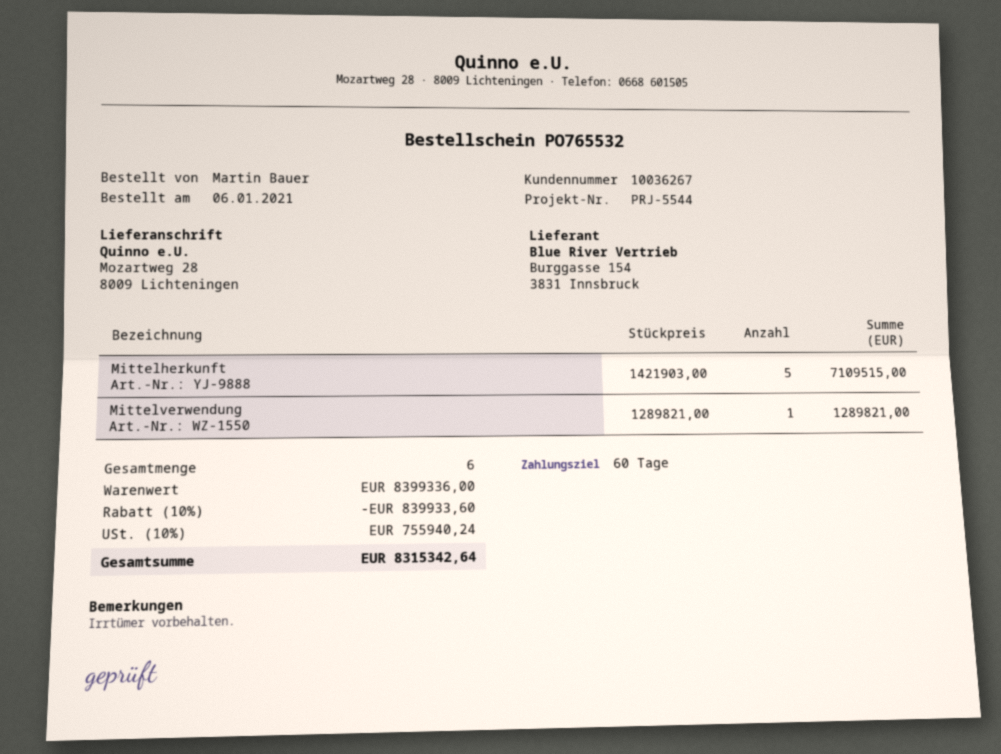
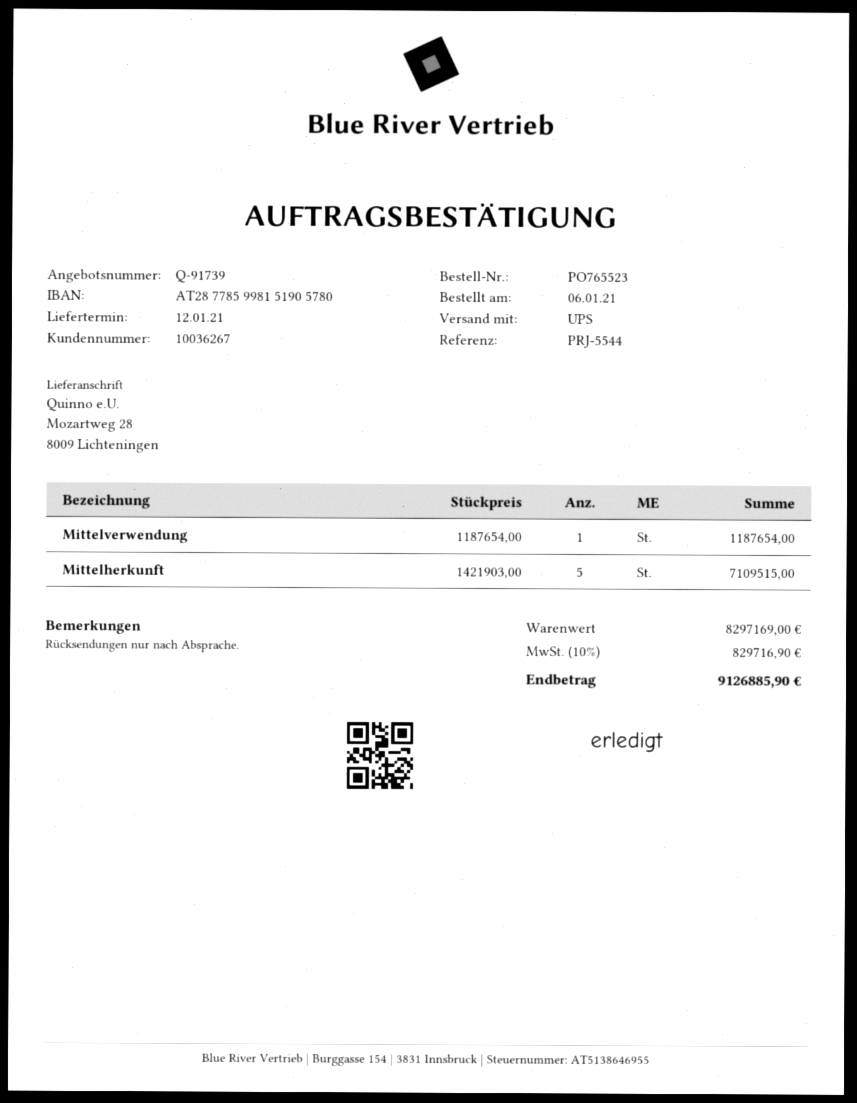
order number: PO765532 -> PO765523
Mittelverwendung: 1 x 1289821.00 = 1289821.00 -> 1 x 1187654.00 = 1187654.00
subtotal: 8399336.00 -> 8297169.00
discount: 10% = 839933.60 -> none
tax: 10% = 755940.24 -> 10% = 829716.90
total: 8315342.64 -> 9126885.90

